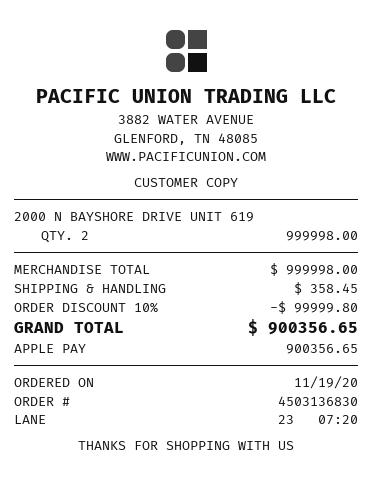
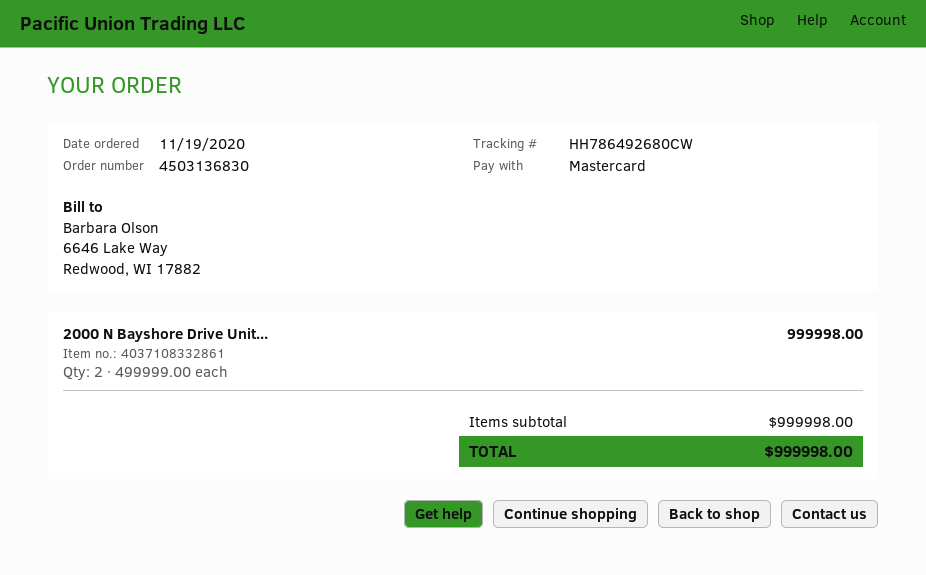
payment method: Apple Pay -> Mastercard
discount: 10% = 99999.80 -> none
shipping: 358.45 -> none
total: 900356.65 -> 999998.00

